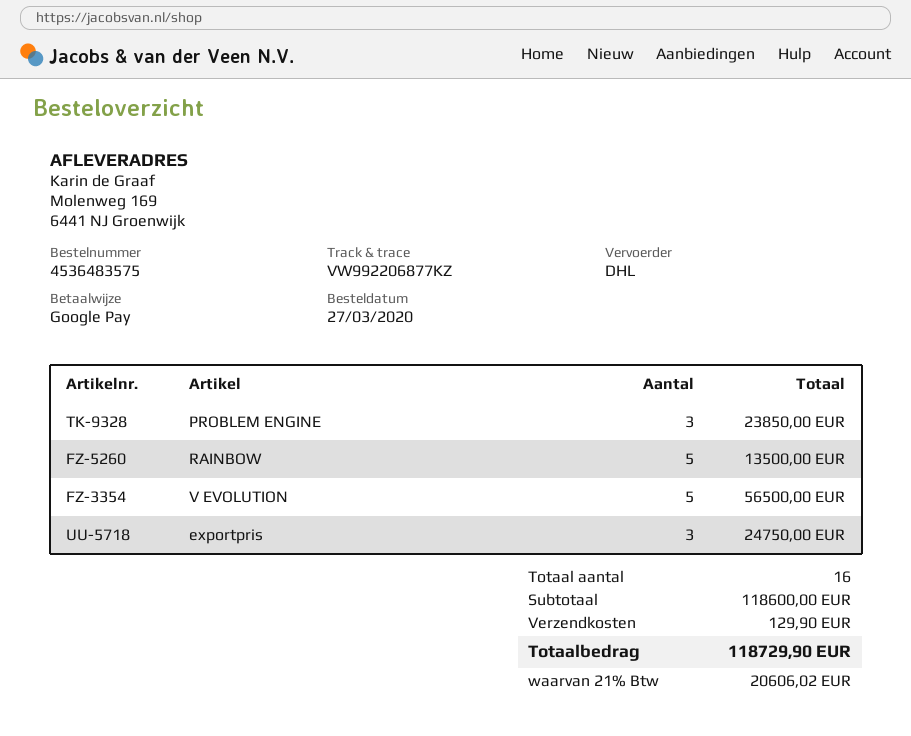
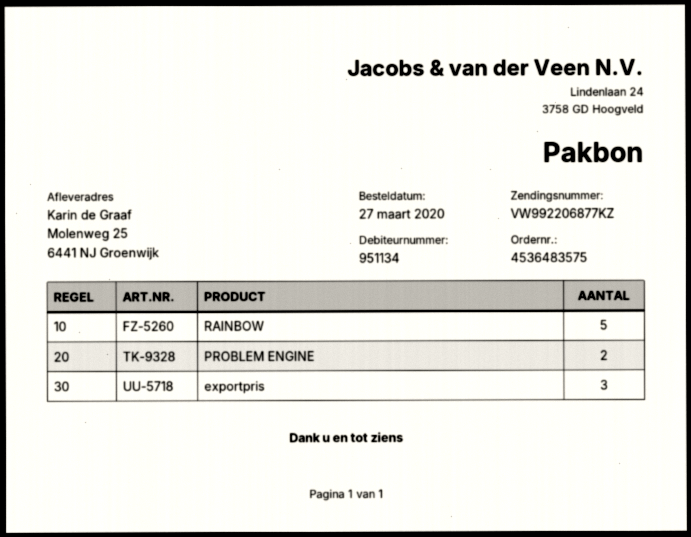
ship to: Molenweg 169, 6441 NJ Groenwijk -> Molenweg 25, 6441 NJ Groenwijk
PROBLEM ENGINE: 3 -> 2
V EVOLUTION: 5 -> none

